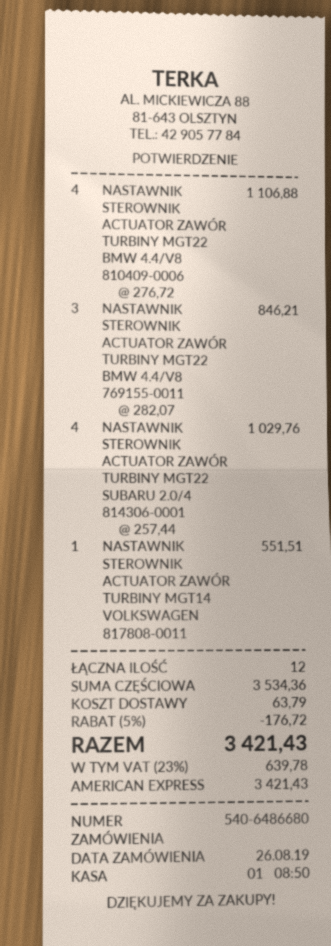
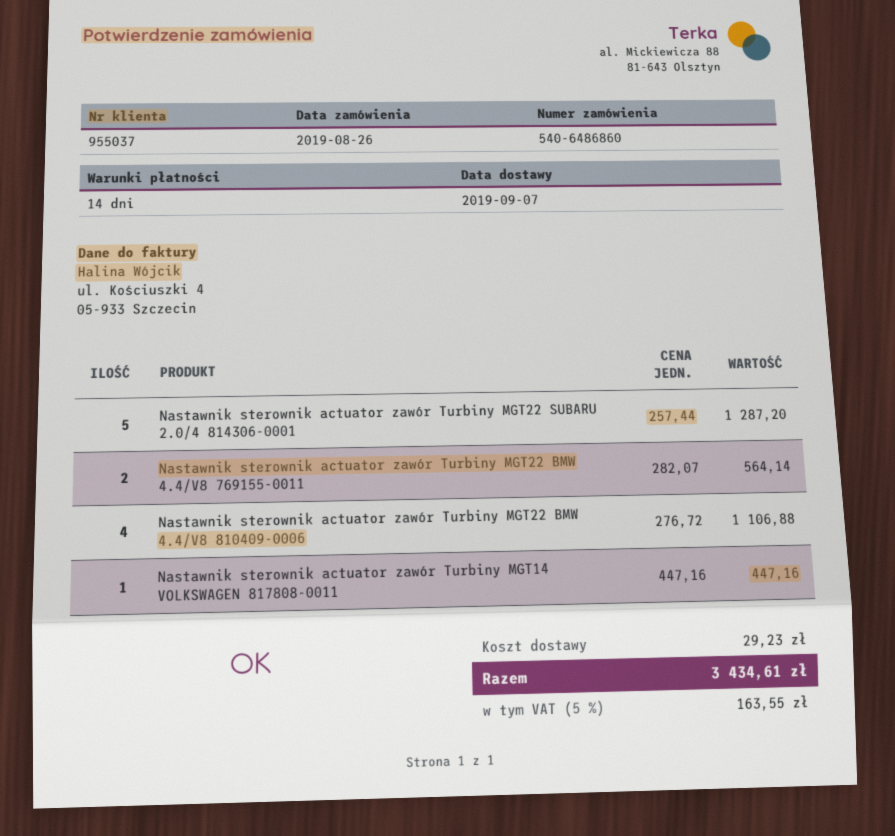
order number: 540-6486680 -> 540-6486860
NASTAWNIK STEROWNIK ACTUATOR ZAWÓR TURBINY MGT22 BMW 4.4/V8 769155-0011: 3 x 282.07 = 846.21 -> 2 x 282.07 = 564.14
NASTAWNIK STEROWNIK ACTUATOR ZAWÓR TURBINY MGT22 SUBARU 2.0/4 814306-0001: 4 x 257.44 = 1029.76 -> 5 x 257.44 = 1287.20
NASTAWNIK STEROWNIK ACTUATOR ZAWÓR TURBINY MGT14 VOLKSWAGEN 817808-0011: 1 x 551.51 = 551.51 -> 1 x 447.16 = 447.16
discount: 5% = 176.72 -> none
shipping: 63.79 -> 29.23
tax: 23% = 639.78 -> 5% = 163.55
total: 3421.43 -> 3434.61

